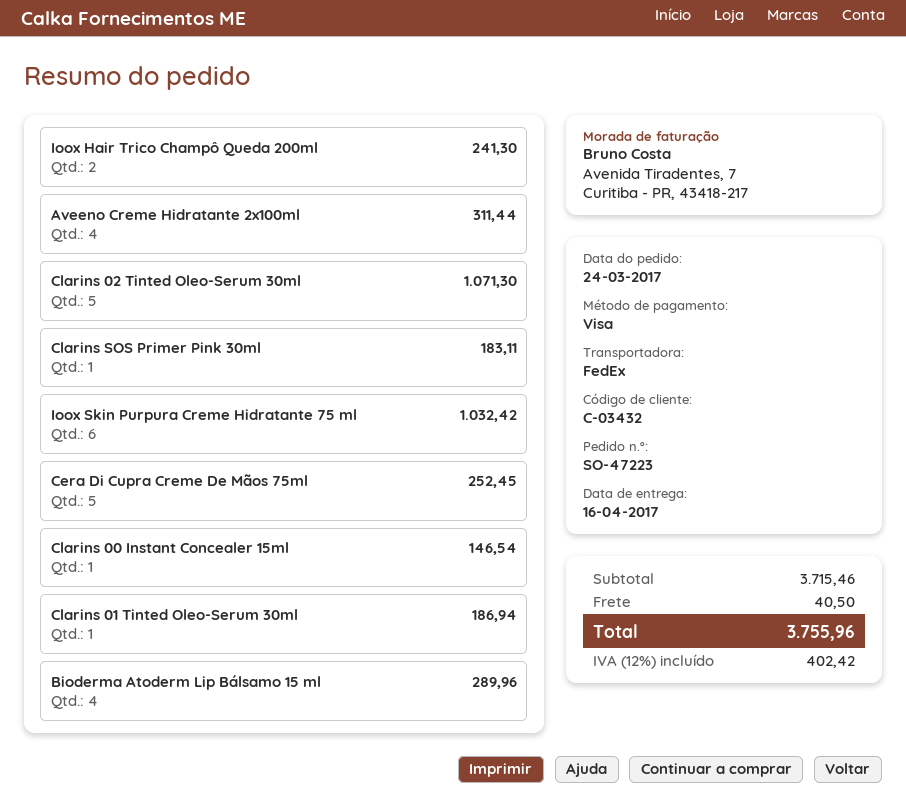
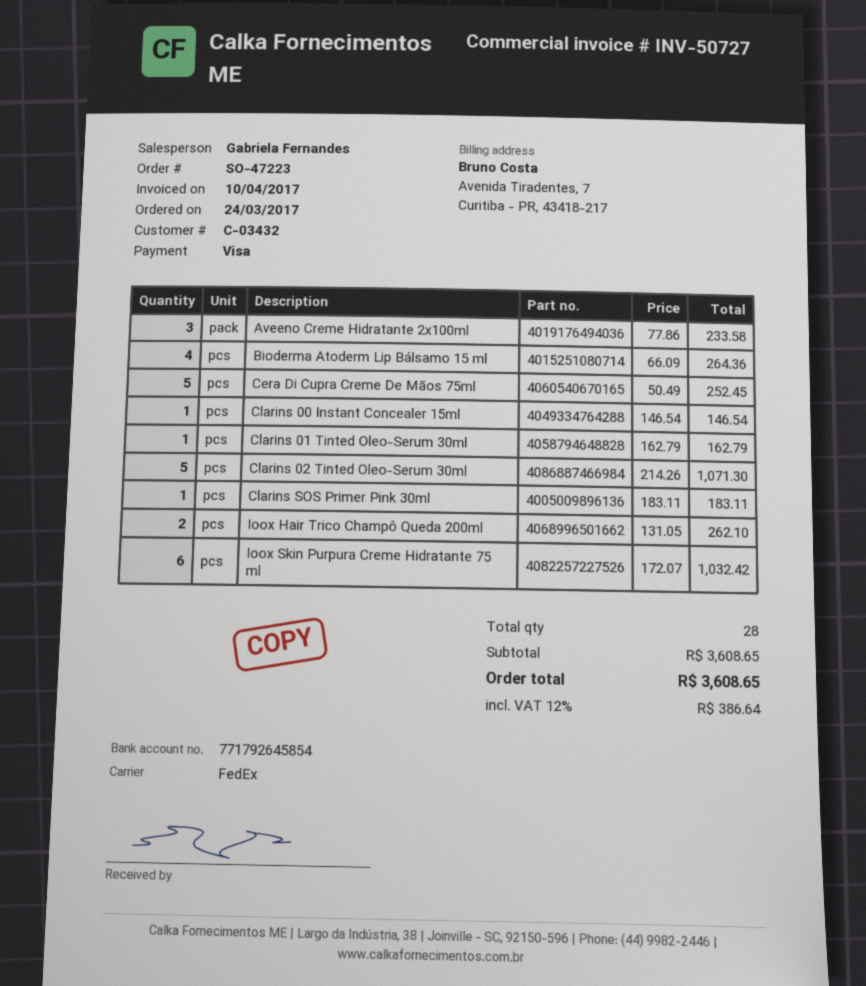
Ioox Hair Trico Champô Queda 200ml: 2 for 241.30 -> 2 for 262.10
Aveeno Creme Hidratante 2x100ml: 4 for 311.44 -> 3 for 233.58
Clarins 01 Tinted Oleo-Serum 30ml: 1 for 186.94 -> 1 for 162.79
Bioderma Atoderm Lip Bálsamo 15 ml: 4 for 289.96 -> 4 for 264.36
subtotal: 3715.46 -> 3608.65
shipping: 40.50 -> none
tax: 12% = 402.42 -> 12% = 386.64
total: 3755.96 -> 3608.65

